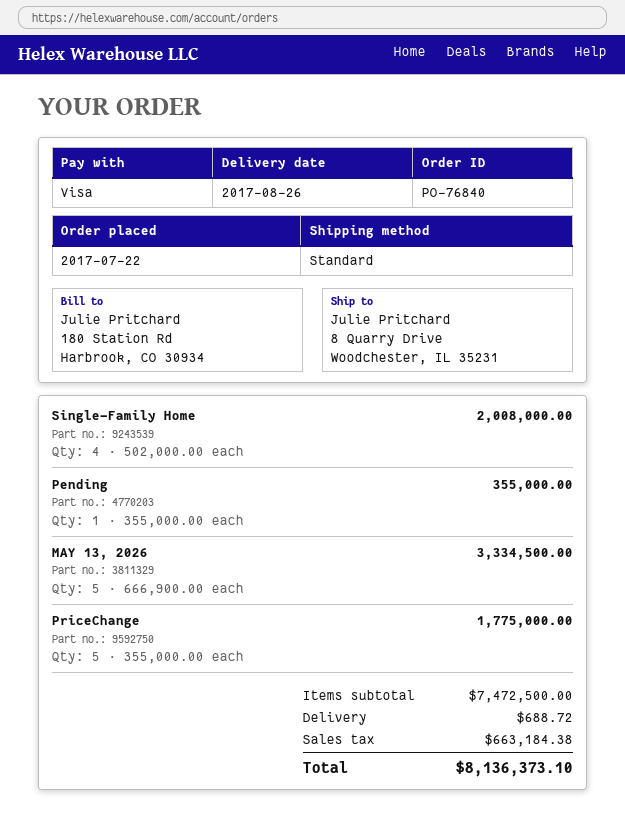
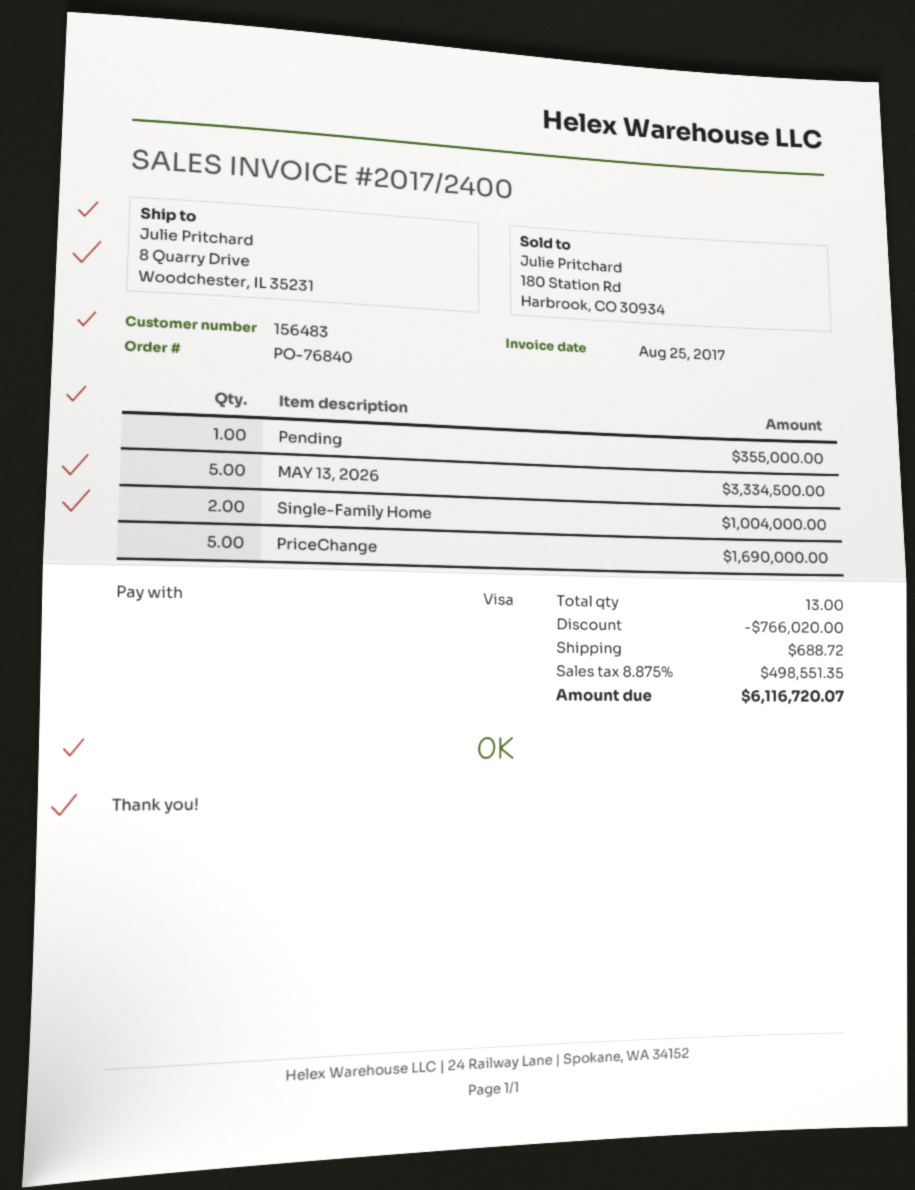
Single-Family Home: 4 for 2008000.00 -> 2 for 1004000.00
PriceChange: 5 for 1775000.00 -> 5 for 1690000.00
discount: none -> 766020.00
tax: 663184.38 -> 498551.35
total: 8136373.10 -> 6116720.07

